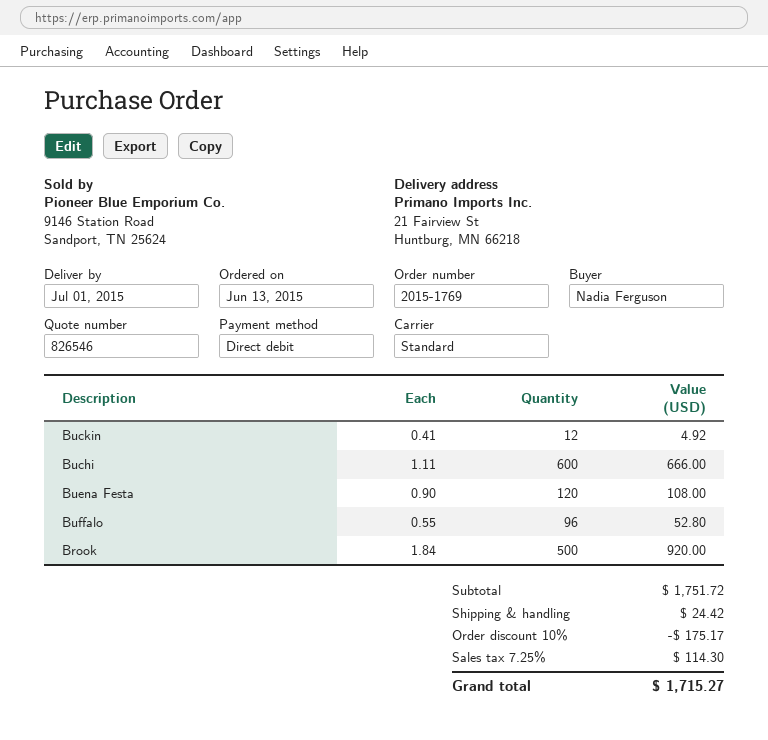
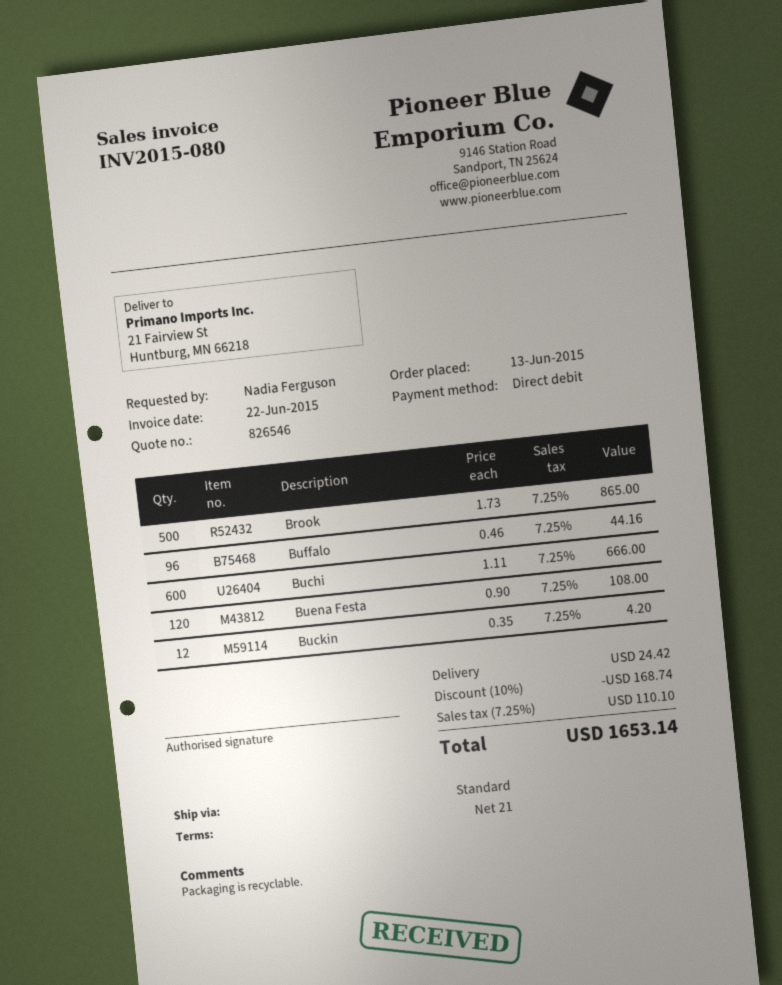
Buckin: 12 x 0.41 = 4.92 -> 12 x 0.35 = 4.20
Buffalo: 96 x 0.55 = 52.80 -> 96 x 0.46 = 44.16
Brook: 500 x 1.84 = 920.00 -> 500 x 1.73 = 865.00
discount: 10% = 175.17 -> 10% = 168.74
tax: 7.25% = 114.30 -> 7.25% = 110.10
total: 1715.27 -> 1653.14

